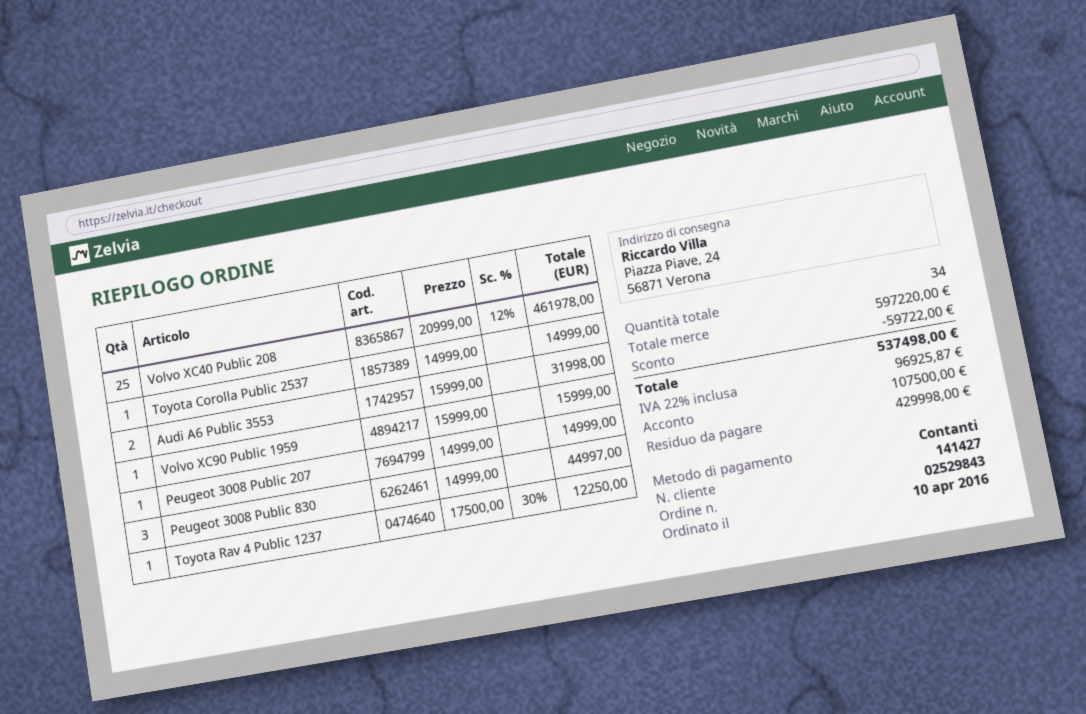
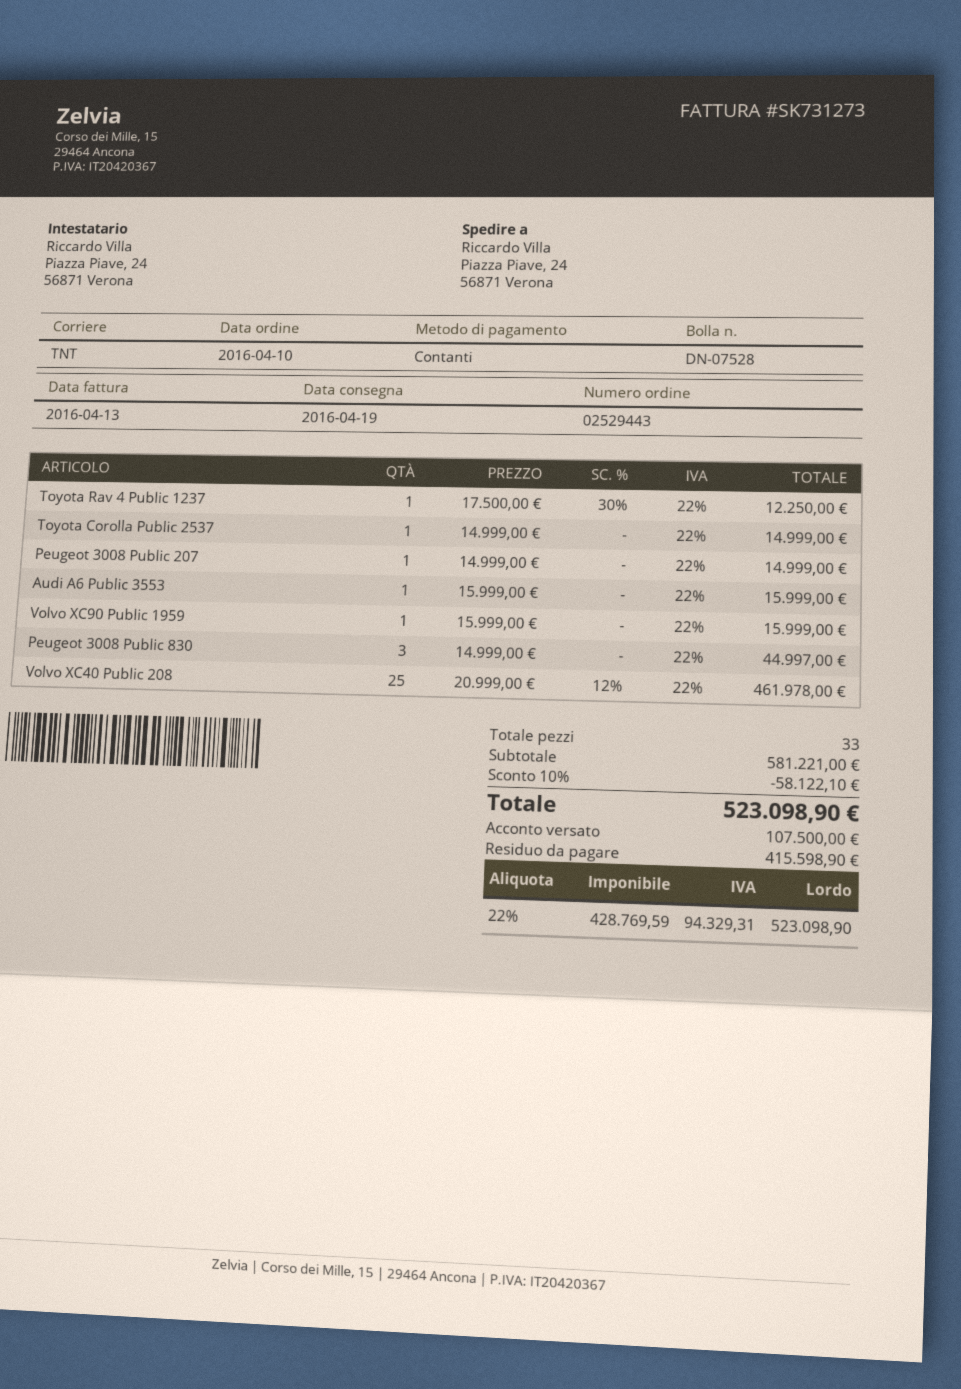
order number: 02529843 -> 02529443
Audi A6 Public 3553: 2 x 15999.00 = 31998.00 -> 1 x 15999.00 = 15999.00
total quantity: 34 -> 33
subtotal: 597220.00 -> 581221.00
discount: 59722.00 -> 58122.10
tax: 22% = 96925.87 -> 22% = 94329.31
total: 537498.00 -> 523098.90
balance: 429998.00 -> 415598.90

